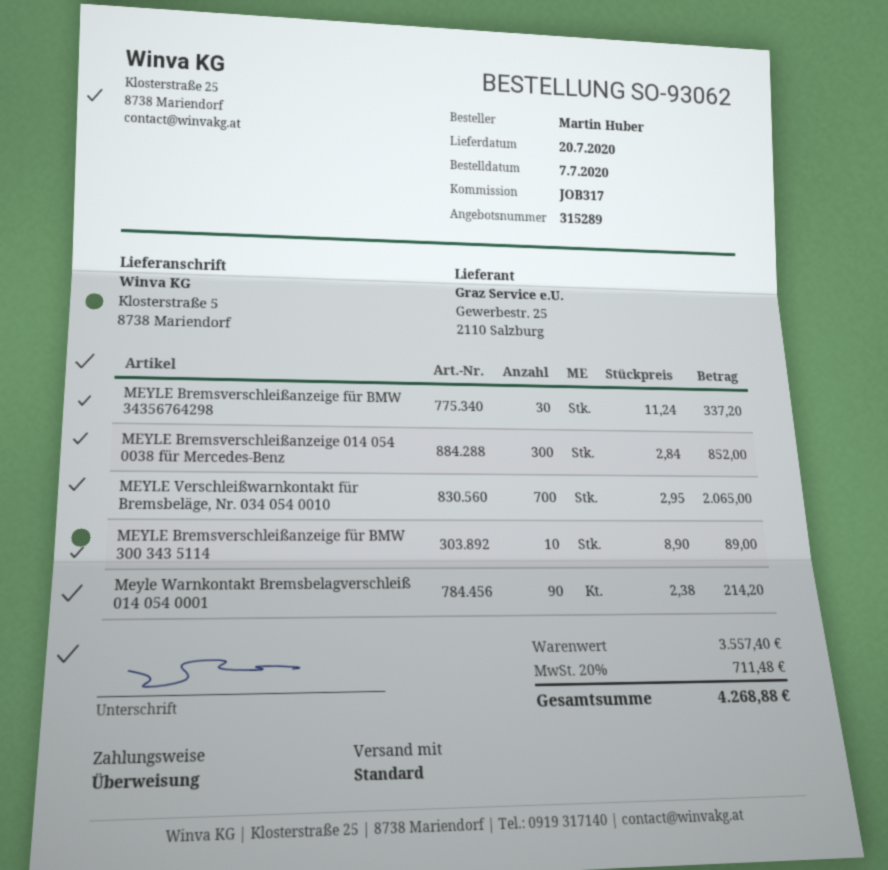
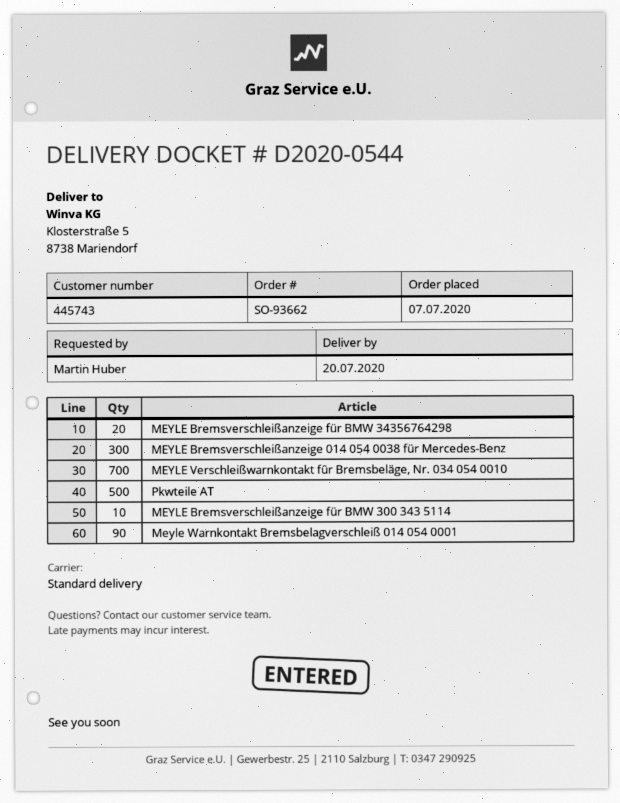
order number: SO-93062 -> SO-93662
MEYLE Bremsverschleißanzeige für BMW 34356764298: 30 -> 20
Pkwteile AT: none -> 500

